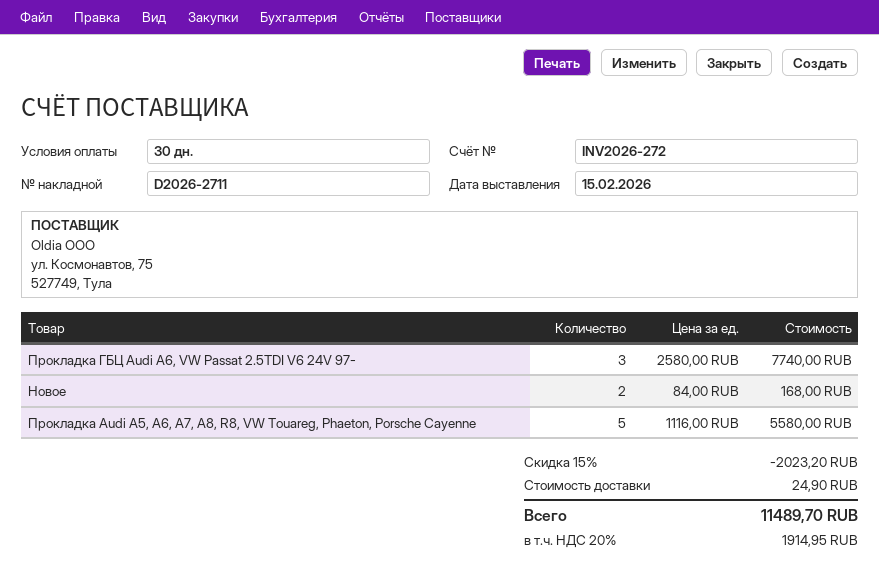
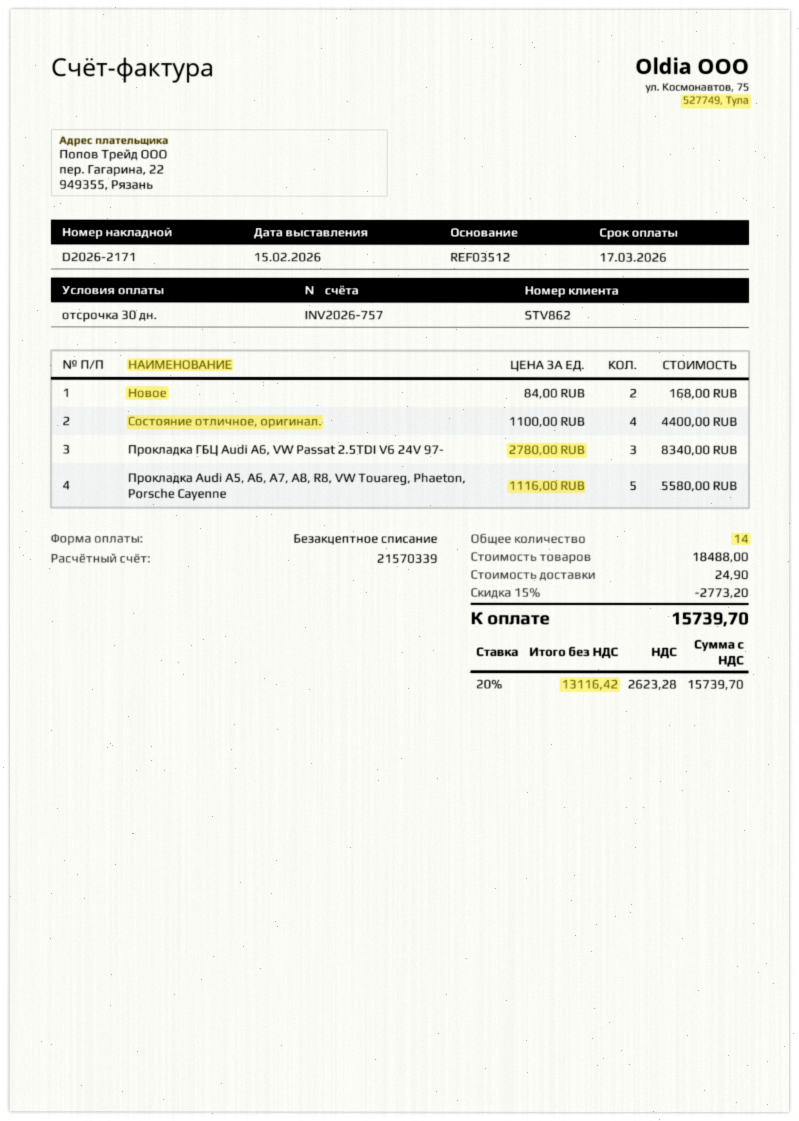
delivery note number: D2026-2711 -> D2026-2171
invoice number: INV2026-272 -> INV2026-757
Прокладка ГБЦ Audi A6, VW Passat 2.5TDI V6 24V 97-: 3 x 2580.00 = 7740.00 -> 3 x 2780.00 = 8340.00
Состояние отличное, оригинал.: none -> 4 x 1100.00 = 4400.00
discount: 15% = 2023.20 -> 15% = 2773.20
tax: 20% = 1914.95 -> 20% = 2623.28
total: 11489.70 -> 15739.70

